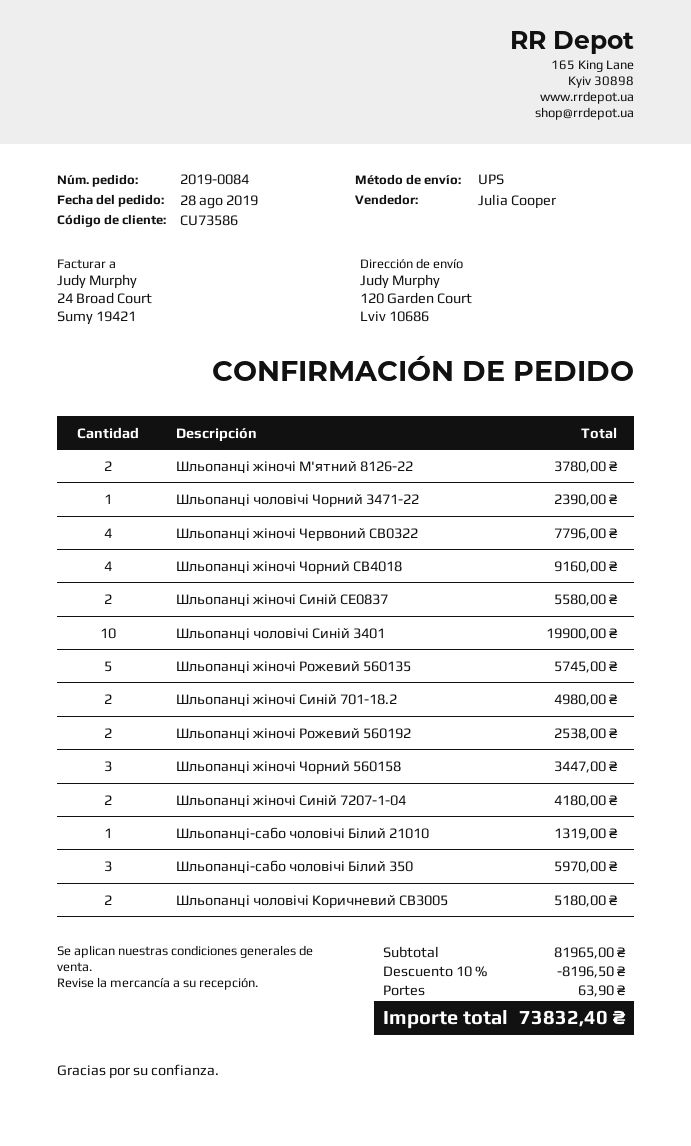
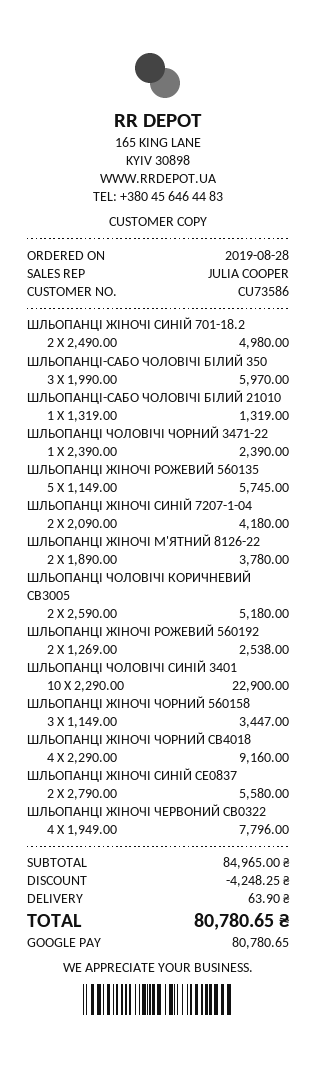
Шльопанці чоловічі Синій 3401: 10 for 19900.00 -> 10 for 22900.00
subtotal: 81965.00 -> 84965.00
discount: 8196.50 -> 4248.25
total: 73832.40 -> 80780.65

